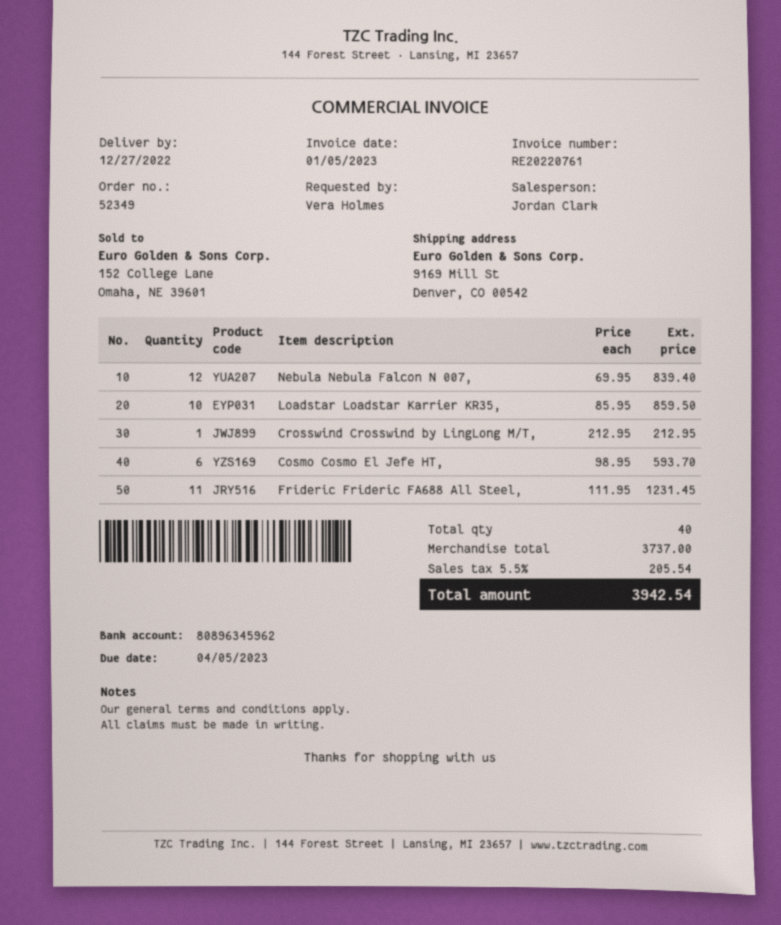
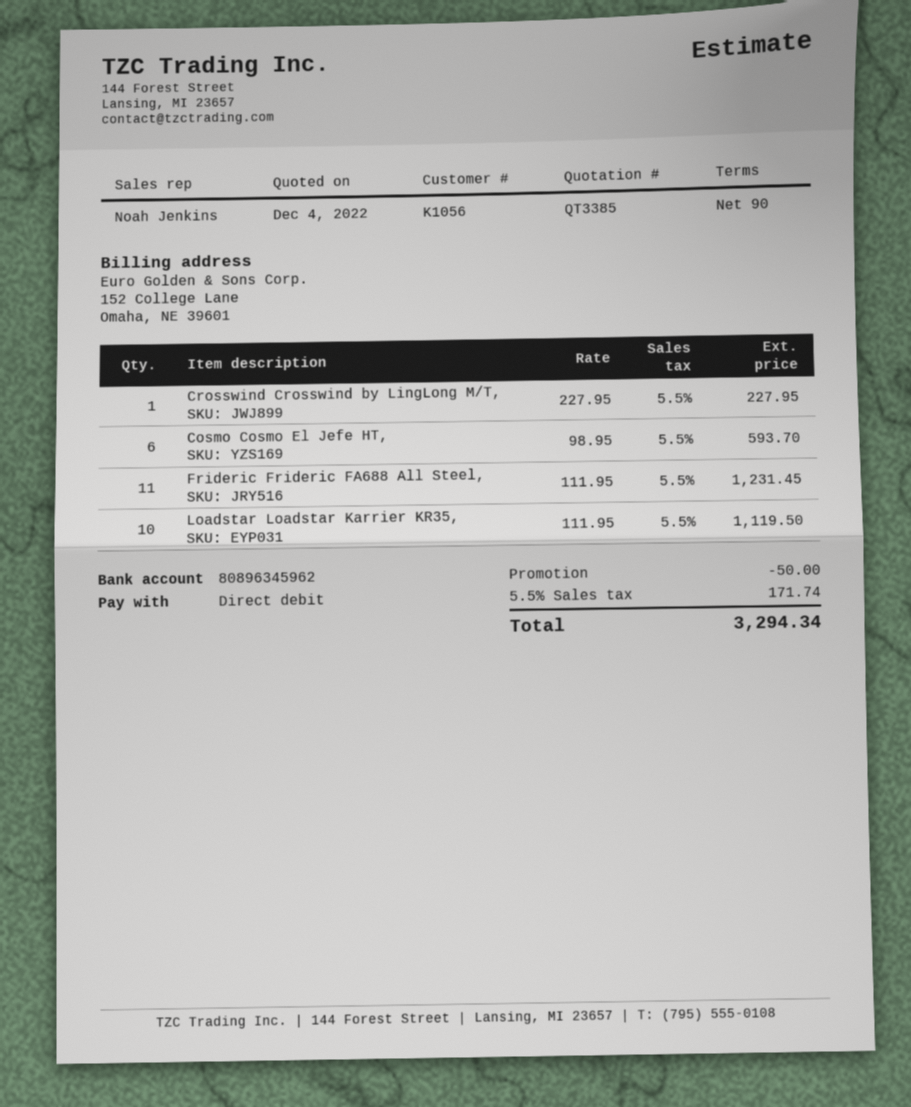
sales rep: Jordan Clark -> Noah Jenkins
Nebula Nebula Falcon N 007,: 12 x 69.95 = 839.40 -> none
Loadstar Loadstar Karrier KR35,: 10 x 85.95 = 859.50 -> 10 x 111.95 = 1119.50
Crosswind Crosswind by LingLong M/T,: 1 x 212.95 = 212.95 -> 1 x 227.95 = 227.95
discount: none -> 50.00
tax: 5.5% = 205.54 -> 5.5% = 171.74
total: 3942.54 -> 3294.34

